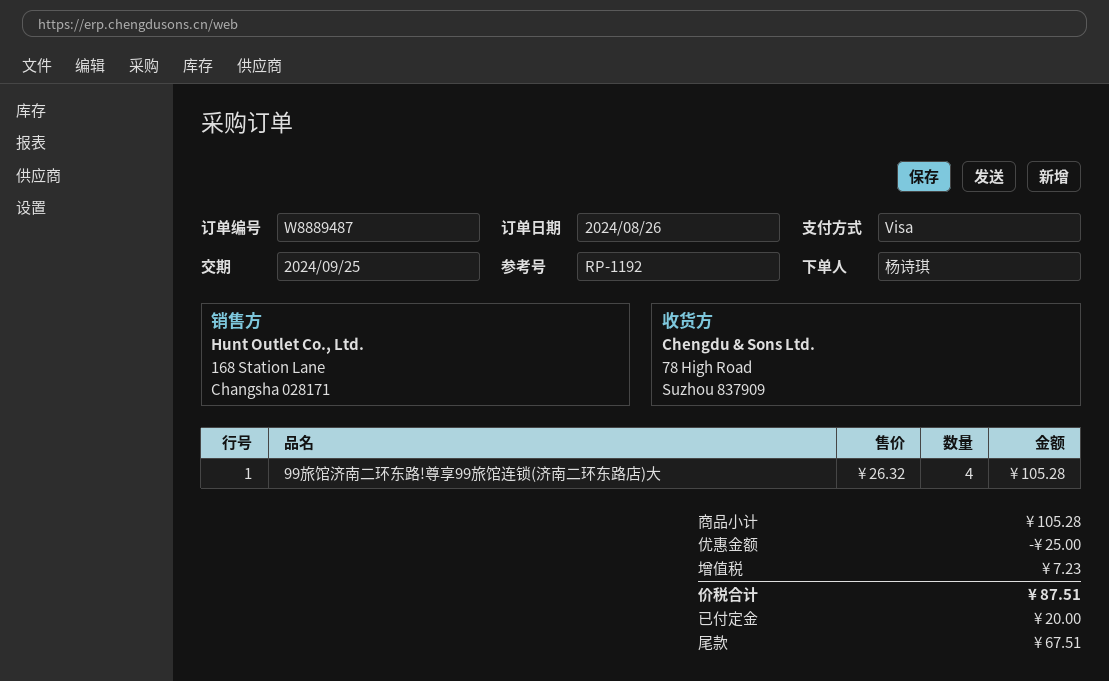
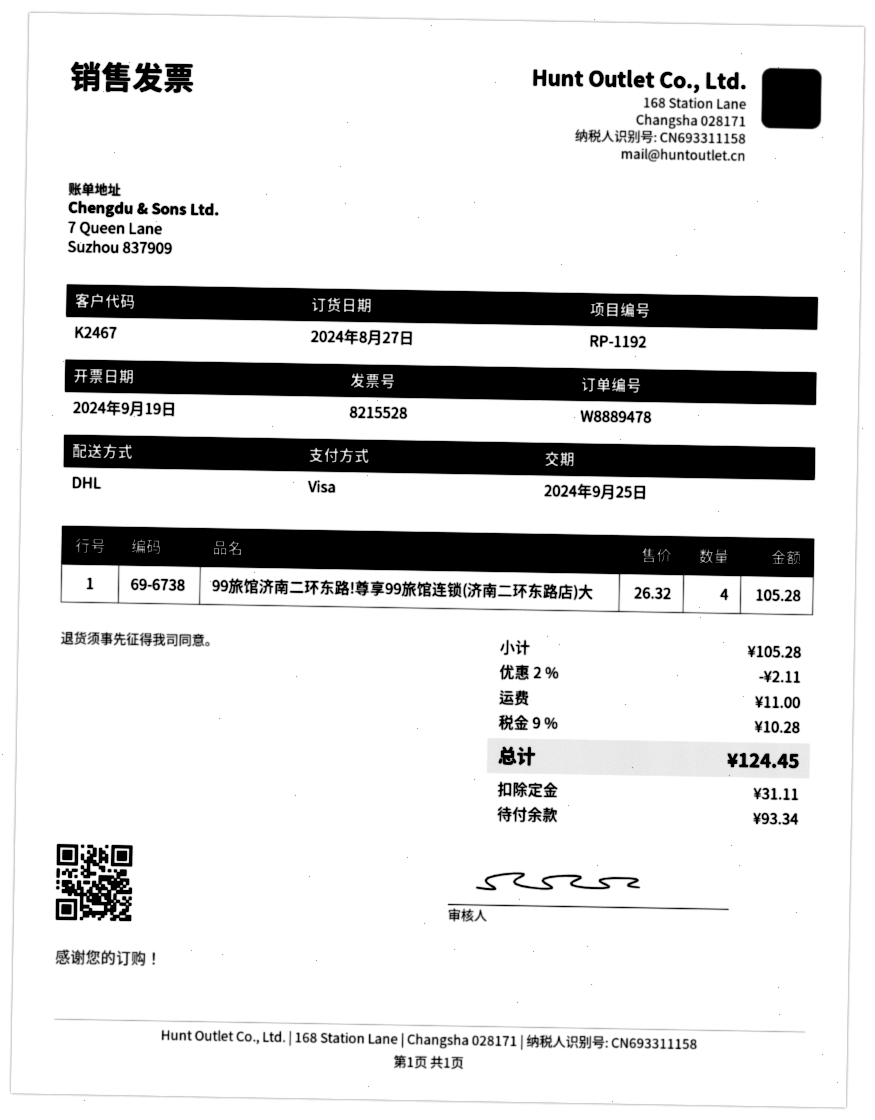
order number: W8889487 -> W8889478
order date: 2024-08-26 -> 2024-08-27
discount: 25.00 -> 2.11
shipping: none -> 11.00
tax: 7.23 -> 10.28
total: 87.51 -> 124.45
deposit: 20.00 -> 31.11
balance: 67.51 -> 93.34

